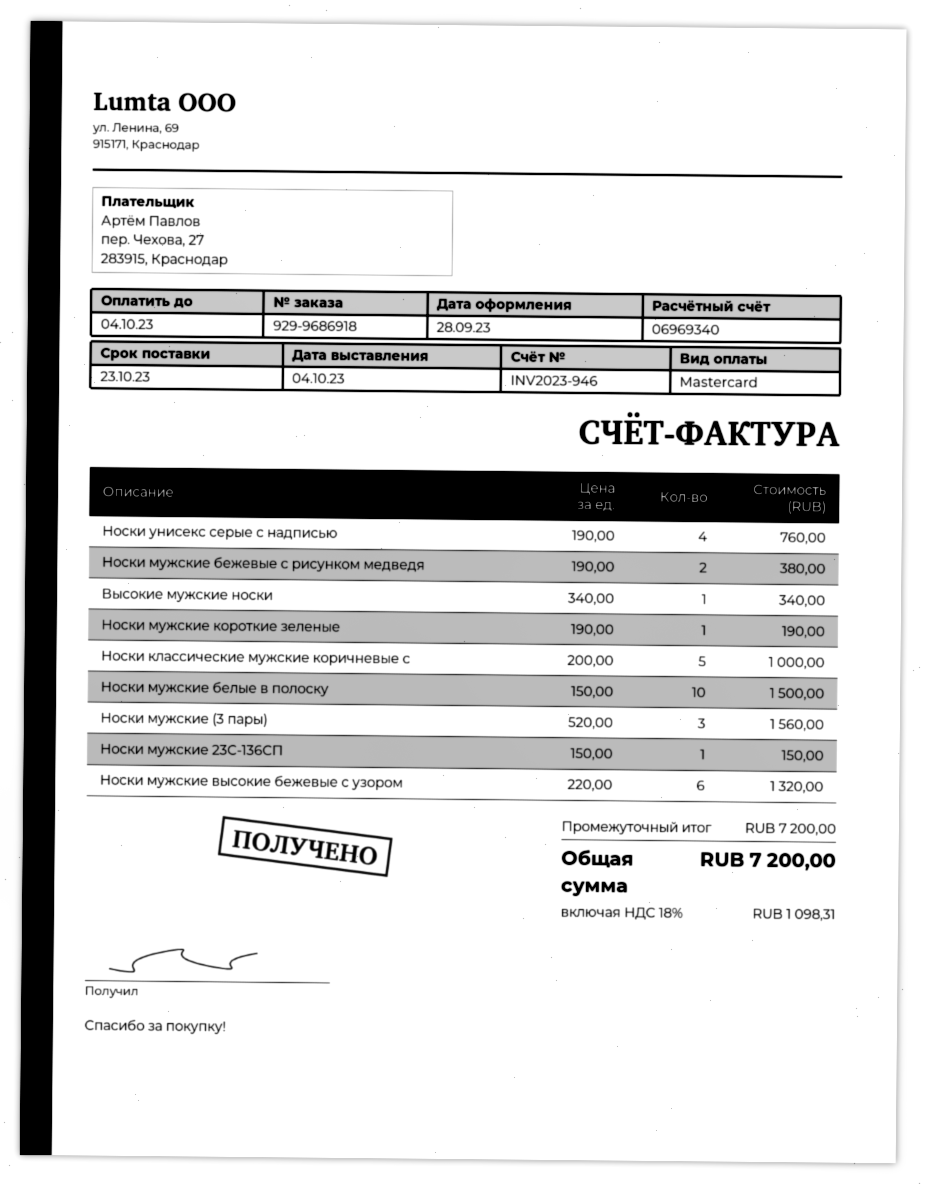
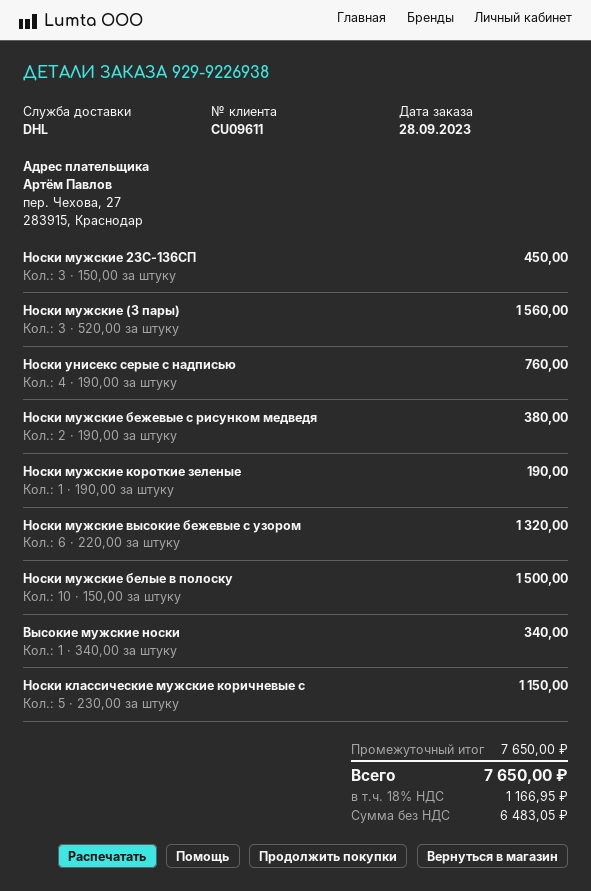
order number: 929-9686918 -> 929-9226938
Носки классические мужские коричневые с: 5 x 200.00 = 1000.00 -> 5 x 230.00 = 1150.00
Носки мужские 23С-136СП: 1 x 150.00 = 150.00 -> 3 x 150.00 = 450.00
subtotal: 7200.00 -> 7650.00
tax: 18% = 1098.31 -> 18% = 1166.95
total: 7200.00 -> 7650.00

